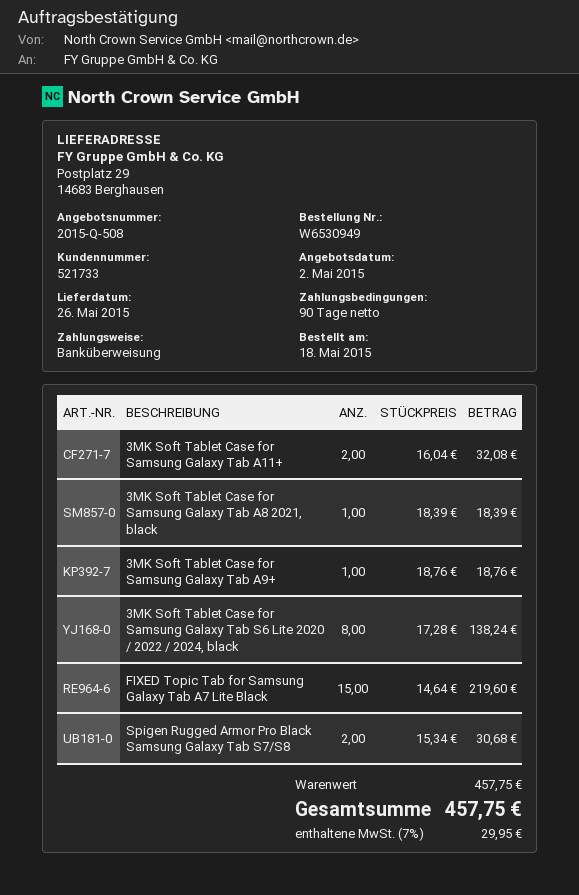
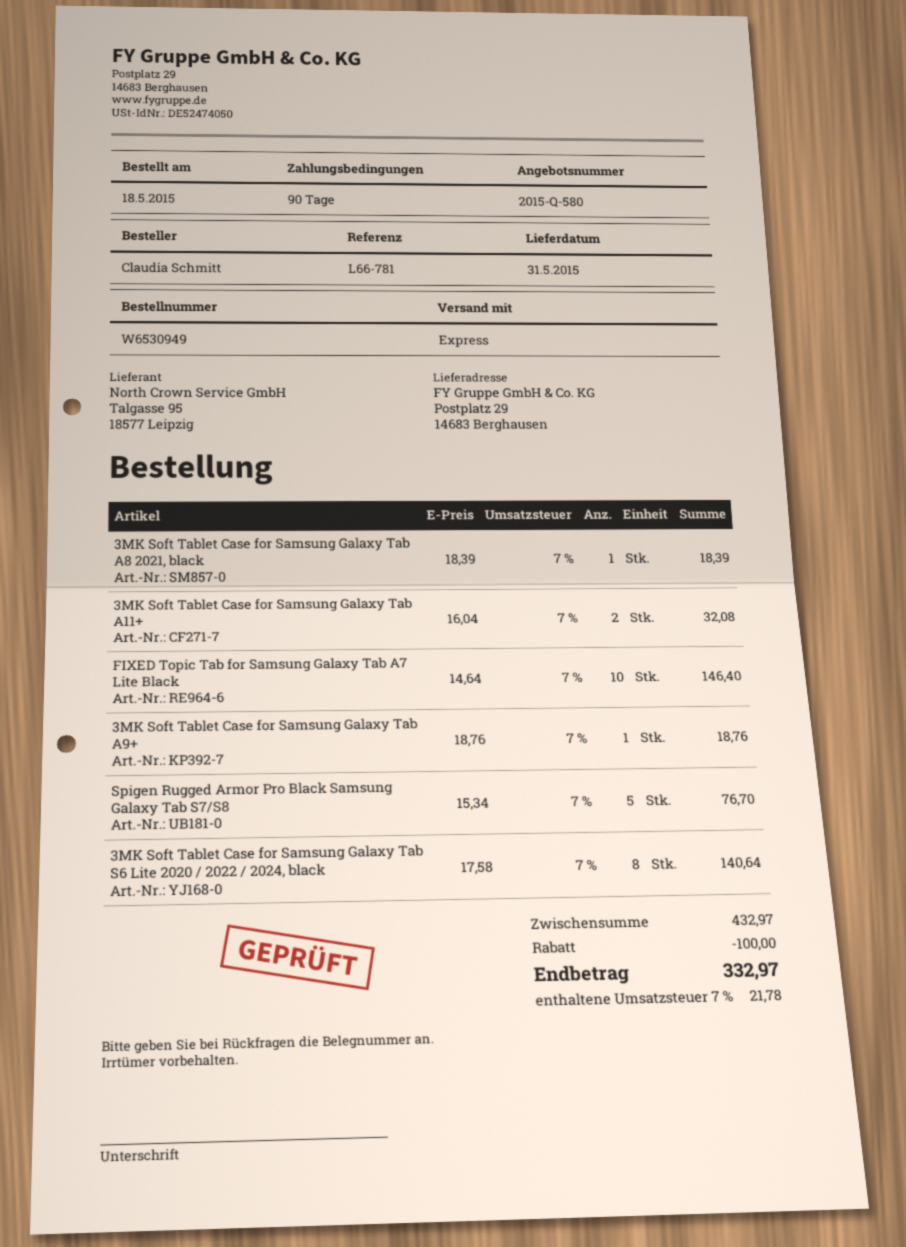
quote number: 2015-Q-508 -> 2015-Q-580
delivery date: 2015-05-26 -> 2015-05-31
3MK Soft Tablet Case for Samsung Galaxy Tab S6 Lite 2020 / 2022 / 2024, black: 8 x 17.28 = 138.24 -> 8 x 17.58 = 140.64
FIXED Topic Tab for Samsung Galaxy Tab A7 Lite Black: 15 x 14.64 = 219.60 -> 10 x 14.64 = 146.40
Spigen Rugged Armor Pro Black Samsung Galaxy Tab S7/S8: 2 x 15.34 = 30.68 -> 5 x 15.34 = 76.70
subtotal: 457.75 -> 432.97
discount: none -> 100.00
tax: 7% = 29.95 -> 7% = 21.78
total: 457.75 -> 332.97

